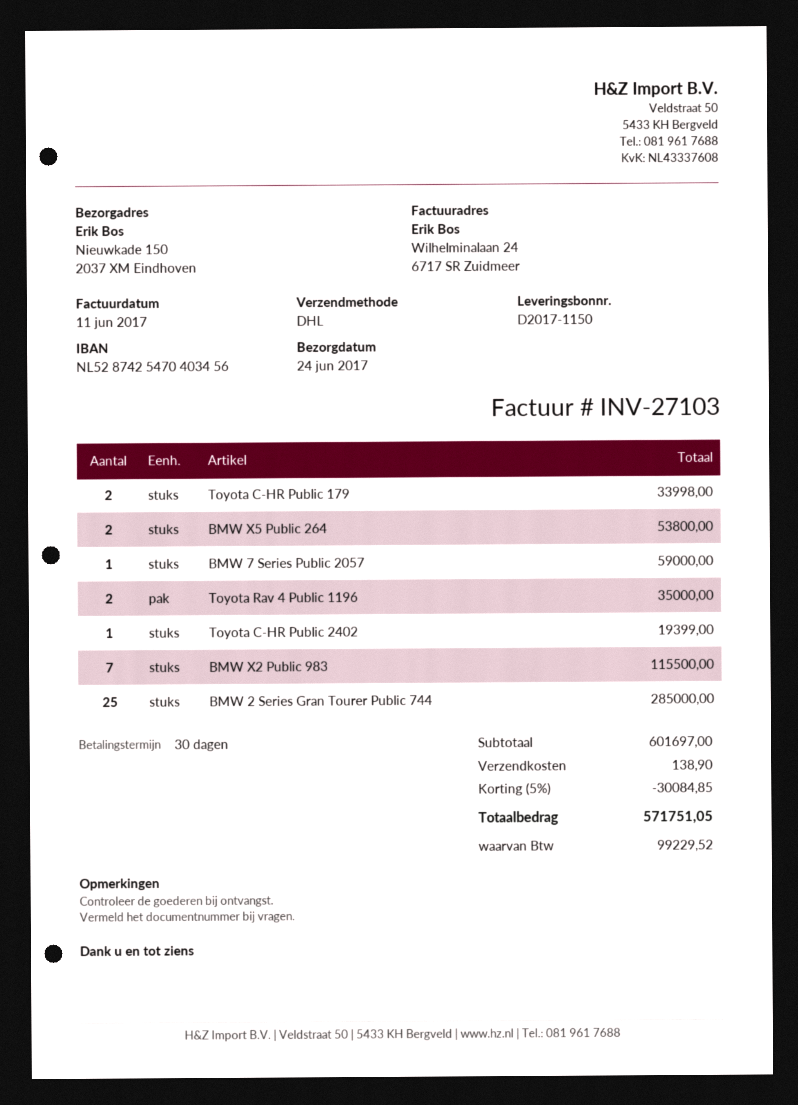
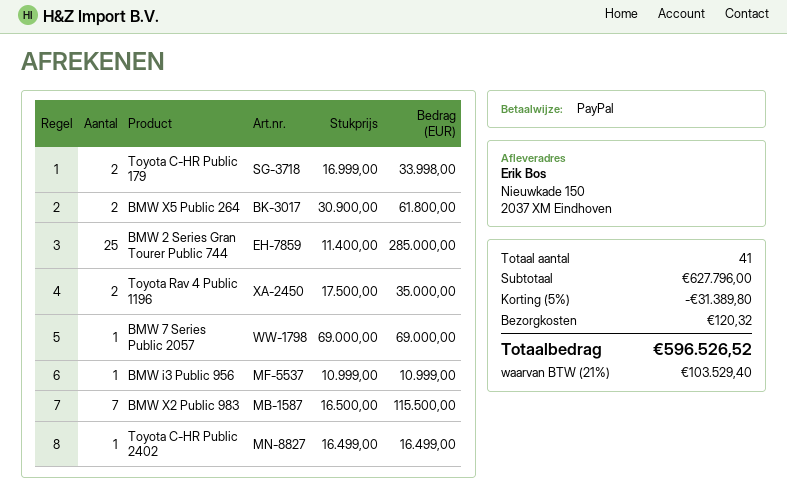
BMW X5 Public 264: 2 for 53800.00 -> 2 for 61800.00
BMW 7 Series Public 2057: 1 for 59000.00 -> 1 for 69000.00
Toyota C-HR Public 2402: 1 for 19399.00 -> 1 for 16499.00
BMW i3 Public 956: none -> 1 for 10999.00
subtotal: 601697.00 -> 627796.00
discount: 5% = 30084.85 -> 5% = 31389.80
shipping: 138.90 -> 120.32
tax: 99229.52 -> 103529.40
total: 571751.05 -> 596526.52

